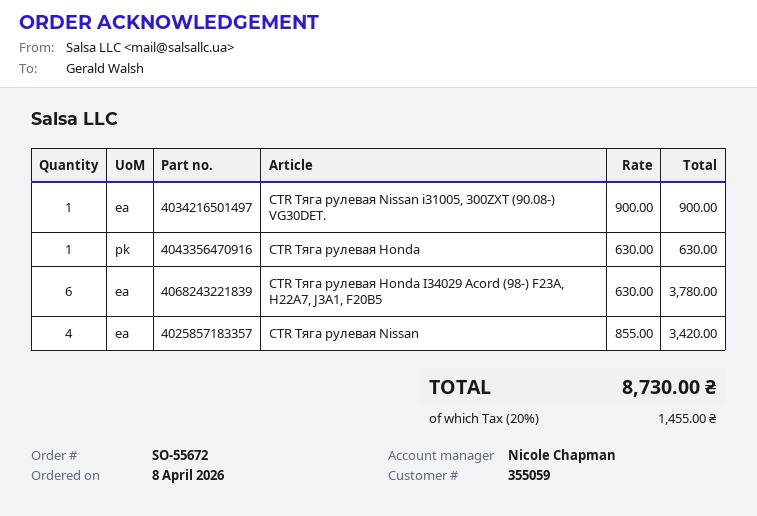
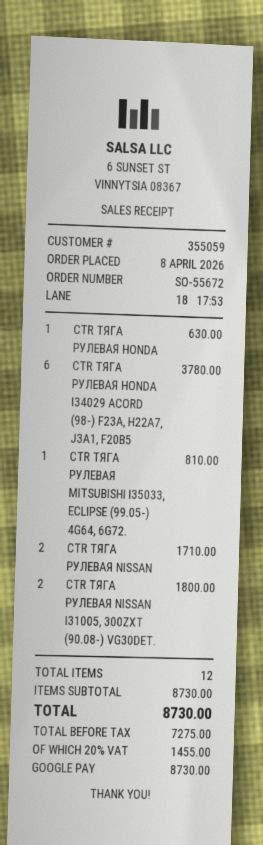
CTR Тяга рулевая Nissan i31005, 300ZXT (90.08-) VG30DET.: 1 for 900.00 -> 2 for 1800.00
CTR Тяга рулевая Nissan: 4 for 3420.00 -> 2 for 1710.00
CTR ТЯГА РУЛЕВАЯ MITSUBISHI I35033, ECLIPSE (99.05-) 4G64, 6G72.: none -> 1 for 810.00

